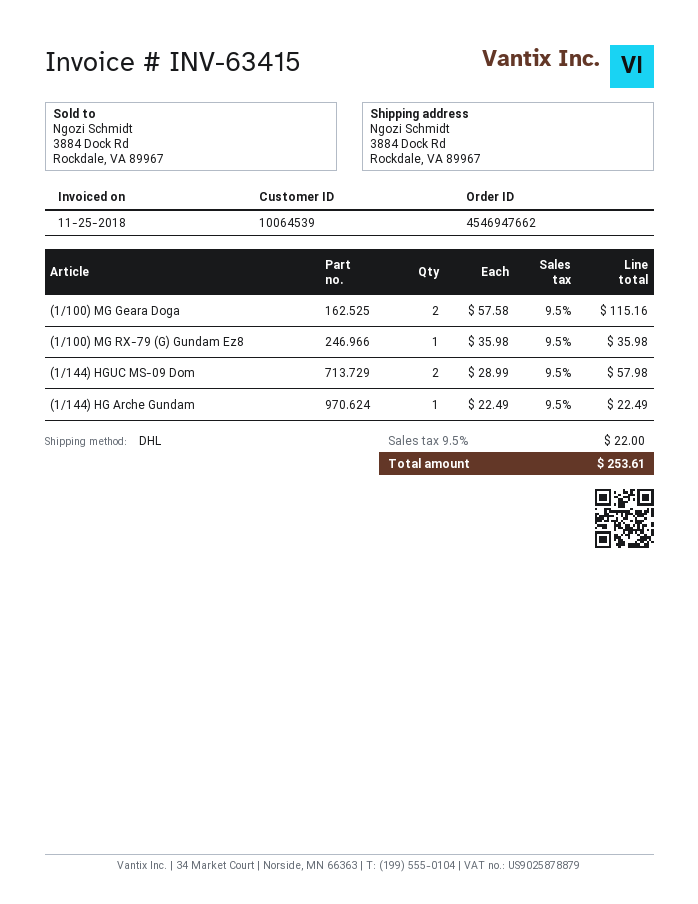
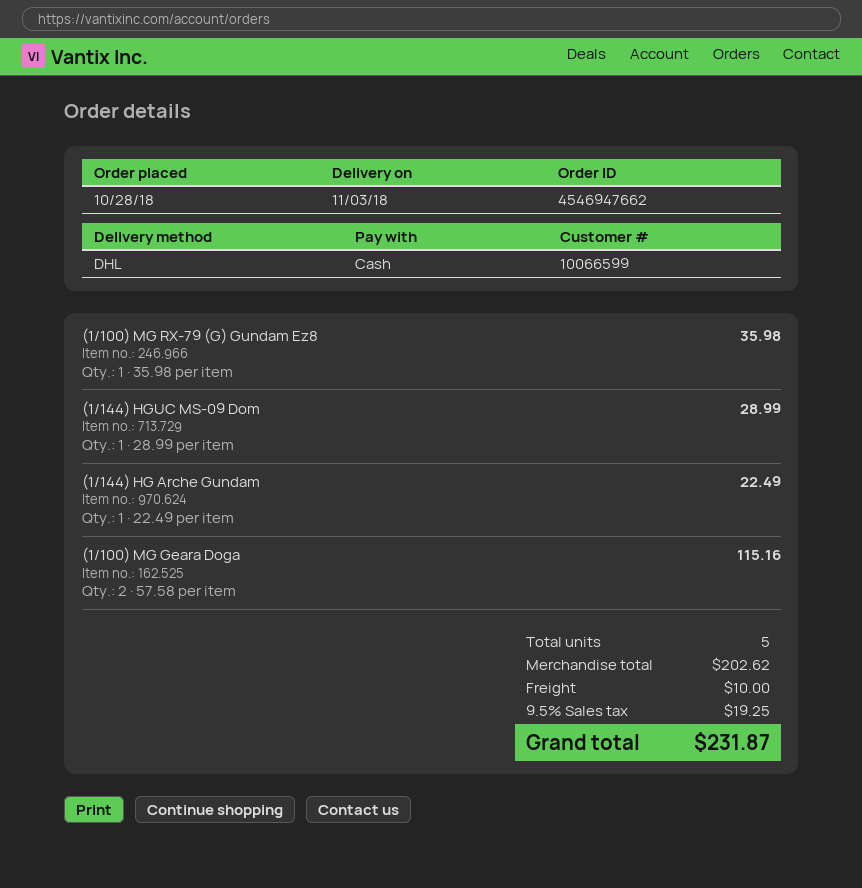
customer number: 10064539 -> 10066599
(1/144) HGUC MS-09 Dom: 2 x 28.99 = 57.98 -> 1 x 28.99 = 28.99
shipping: none -> 10.00
tax: 9.5% = 22.00 -> 9.5% = 19.25
total: 253.61 -> 231.87

